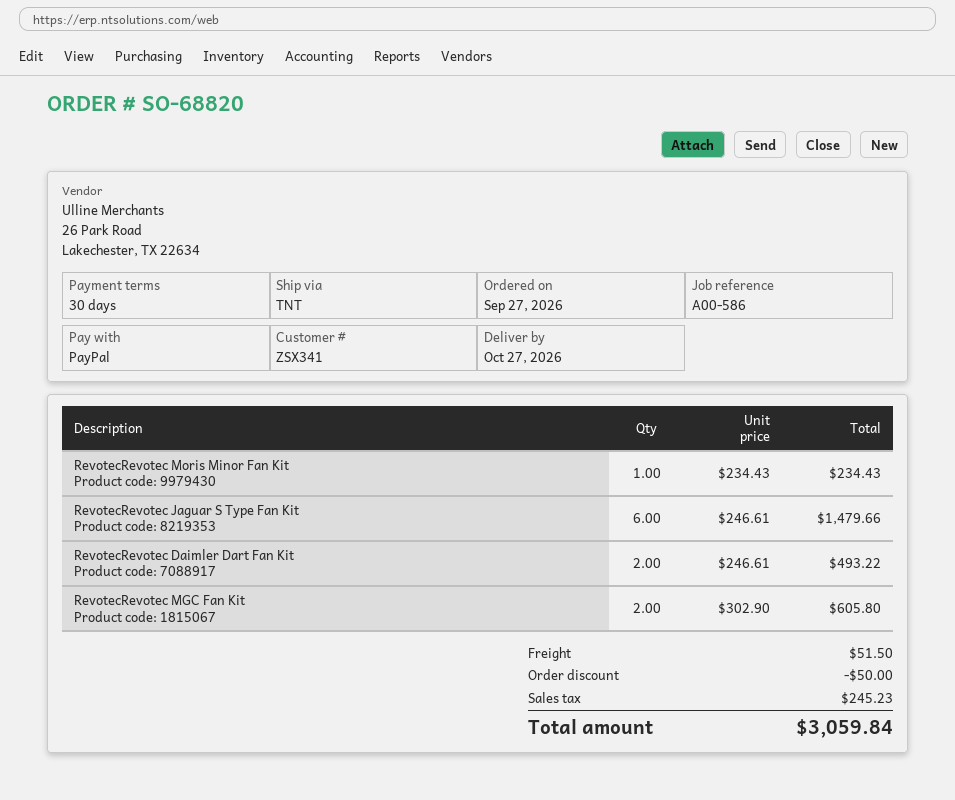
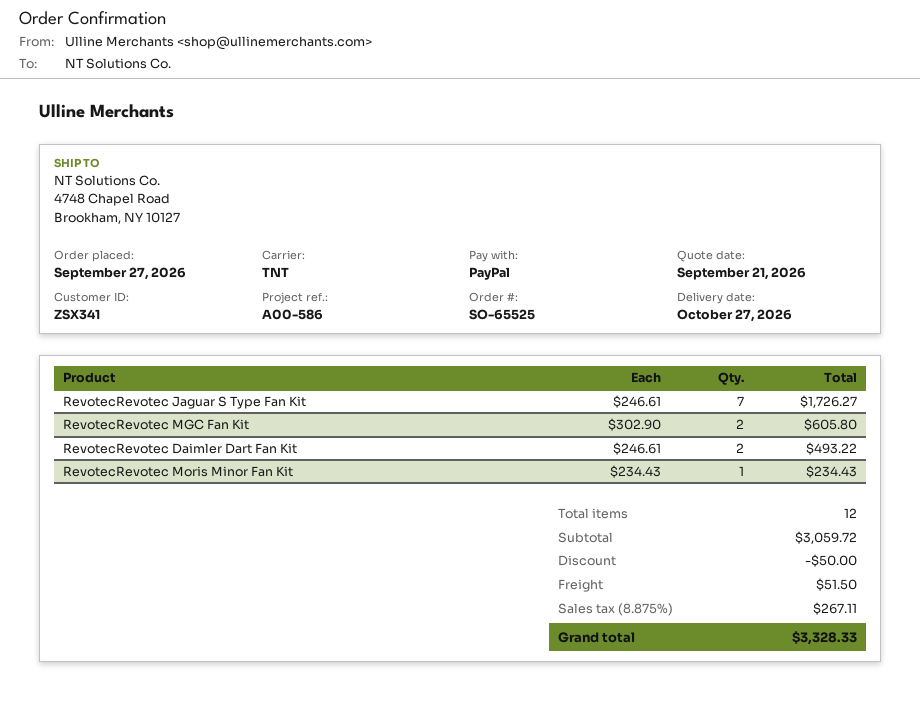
order number: SO-68820 -> SO-65525
RevotecRevotec Jaguar S Type Fan Kit: 6 x 246.61 = 1479.66 -> 7 x 246.61 = 1726.27
tax: 245.23 -> 267.11
total: 3059.84 -> 3328.33

